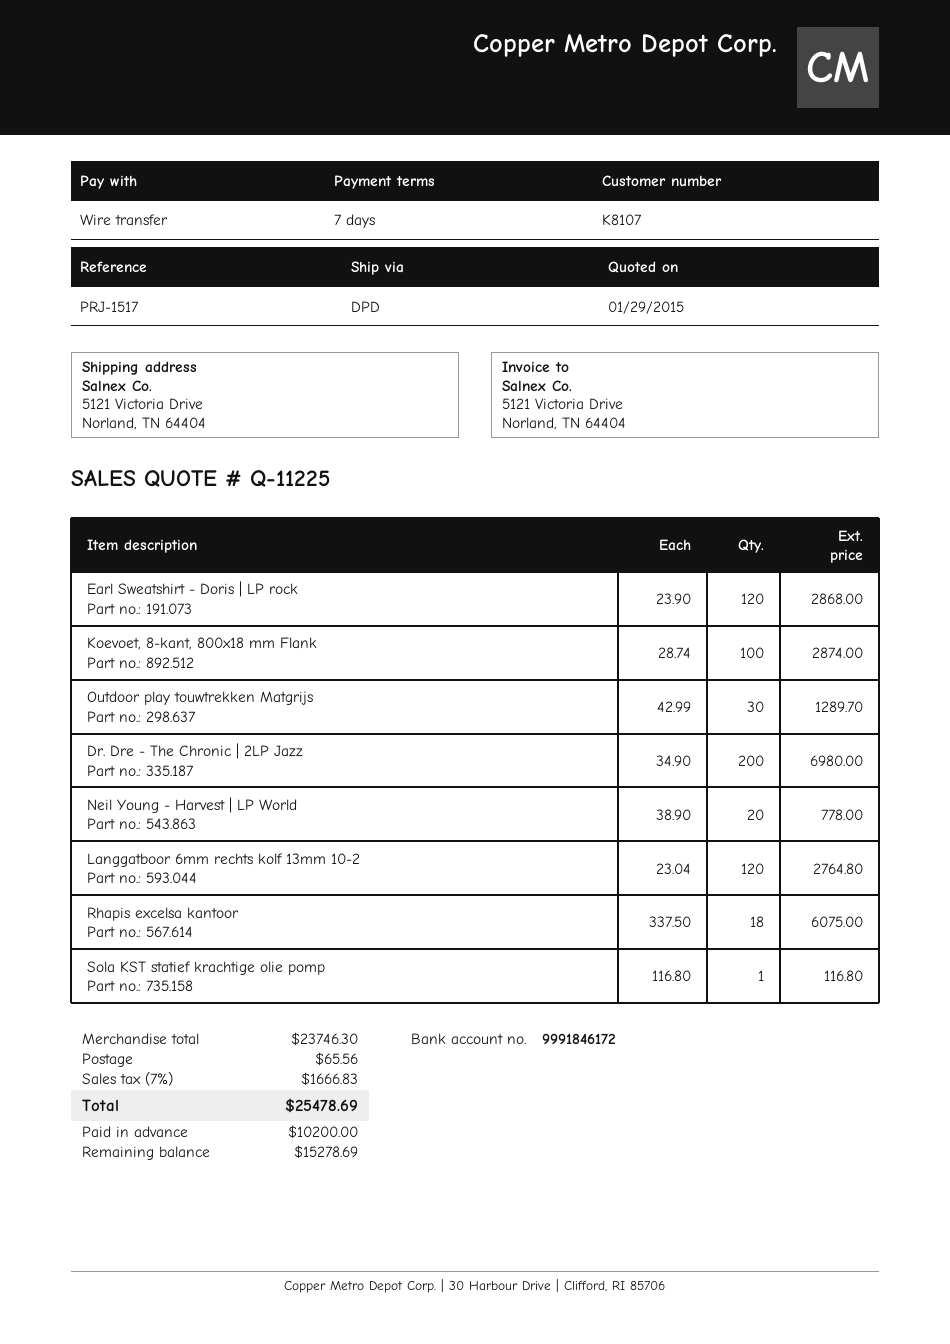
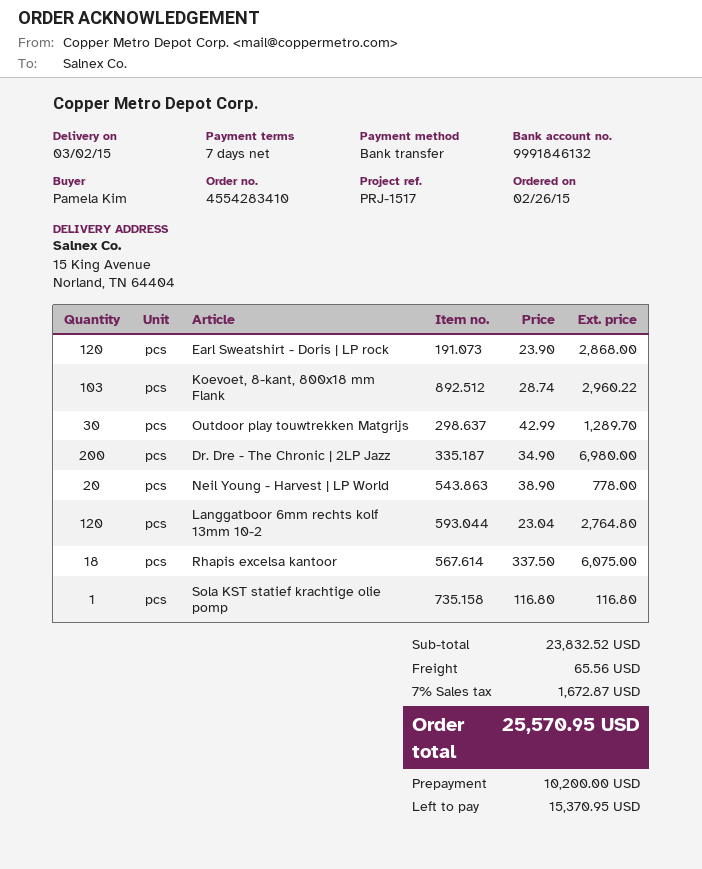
bank account: 9991846172 -> 9991846132
ship to: 5121 Victoria Drive, Norland, TN 64404 -> 15 King Avenue, Norland, TN 64404
Koevoet, 8-kant, 800x18 mm Flank: 100 x 28.74 = 2874.00 -> 103 x 28.74 = 2960.22
subtotal: 23746.30 -> 23832.52
tax: 7% = 1666.83 -> 7% = 1672.87
total: 25478.69 -> 25570.95
balance: 15278.69 -> 15370.95

